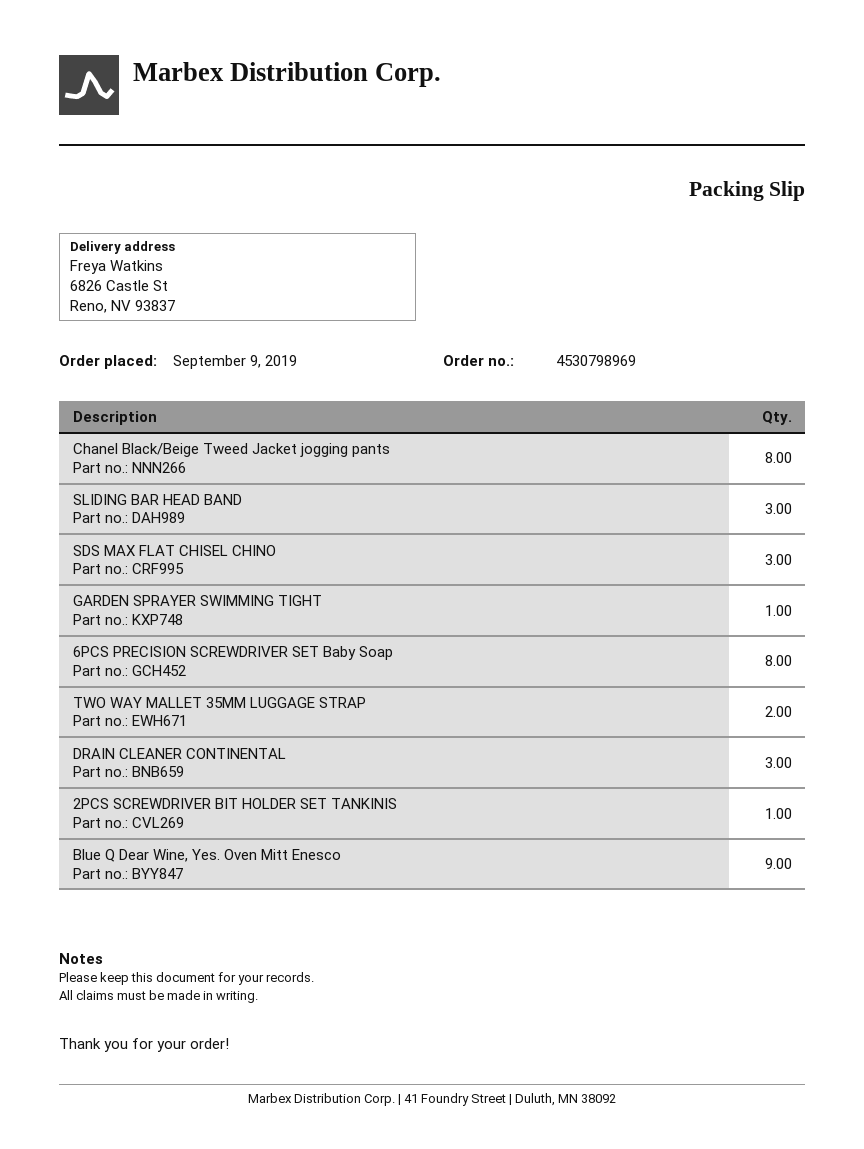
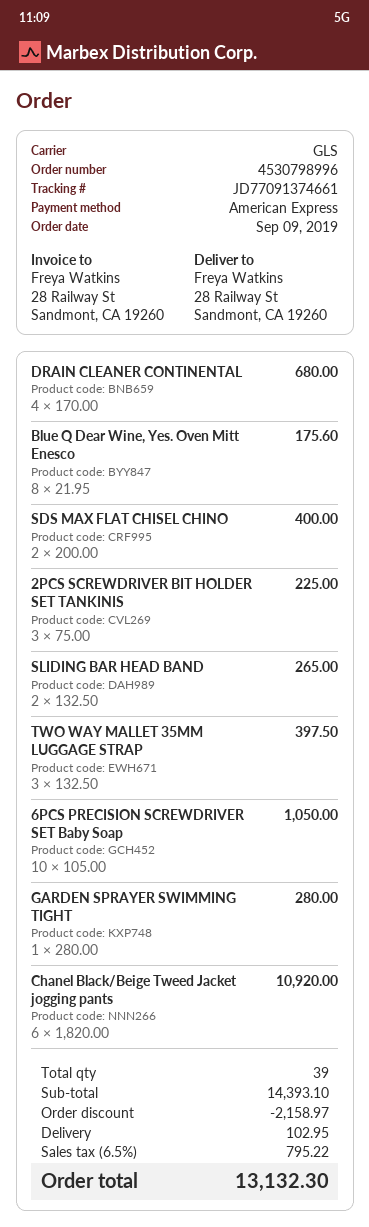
order number: 4530798969 -> 4530798996
ship to: 6826 Castle St, Reno, NV 93837 -> 28 Railway St, Sandmont, CA 19260
Chanel Black/Beige Tweed Jacket jogging pants: 8 -> 6
SLIDING BAR HEAD BAND: 3 -> 2
SDS MAX FLAT CHISEL CHINO: 3 -> 2
6PCS PRECISION SCREWDRIVER SET Baby Soap: 8 -> 10
TWO WAY MALLET 35MM LUGGAGE STRAP: 2 -> 3
DRAIN CLEANER CONTINENTAL: 3 -> 4
2PCS SCREWDRIVER BIT HOLDER SET TANKINIS: 1 -> 3
Blue Q Dear Wine, Yes. Oven Mitt Enesco: 9 -> 8

